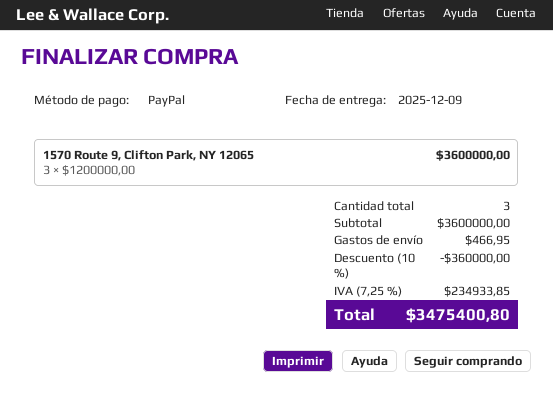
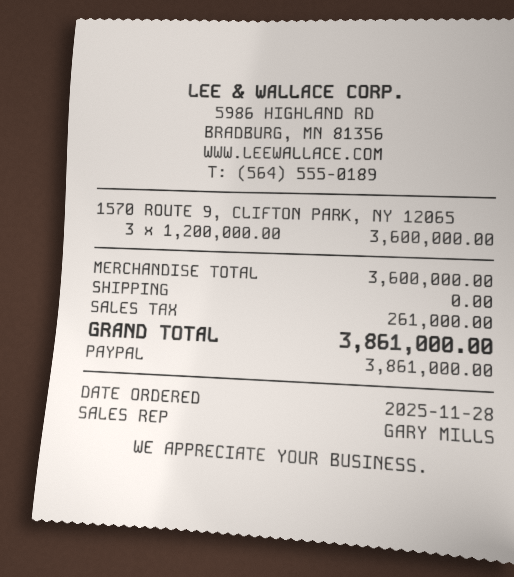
discount: 10% = 360000.00 -> none
shipping: 466.95 -> 0.00
tax: 234933.85 -> 261000.00
total: 3475400.80 -> 3861000.00

